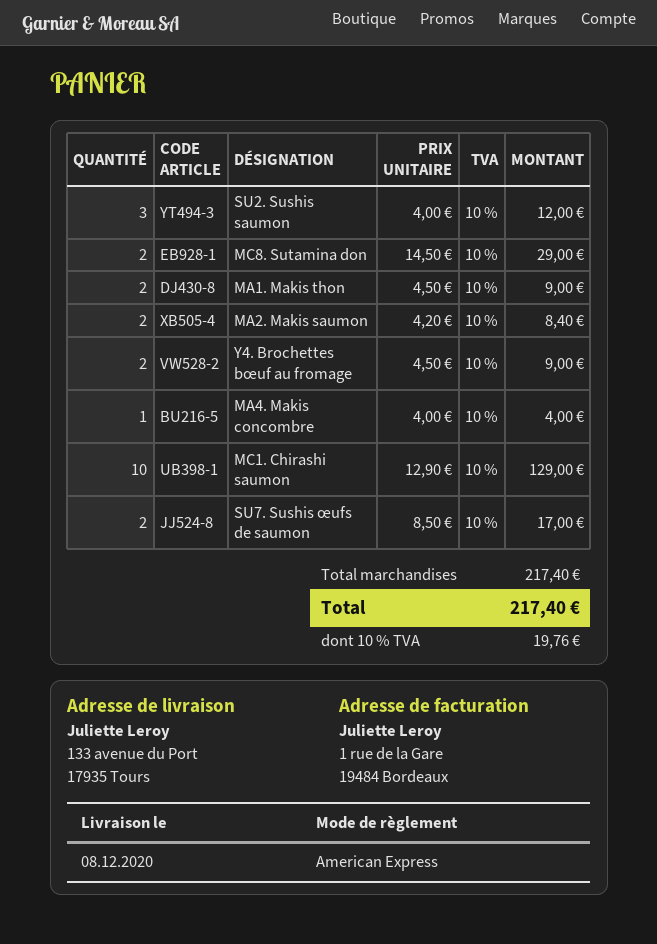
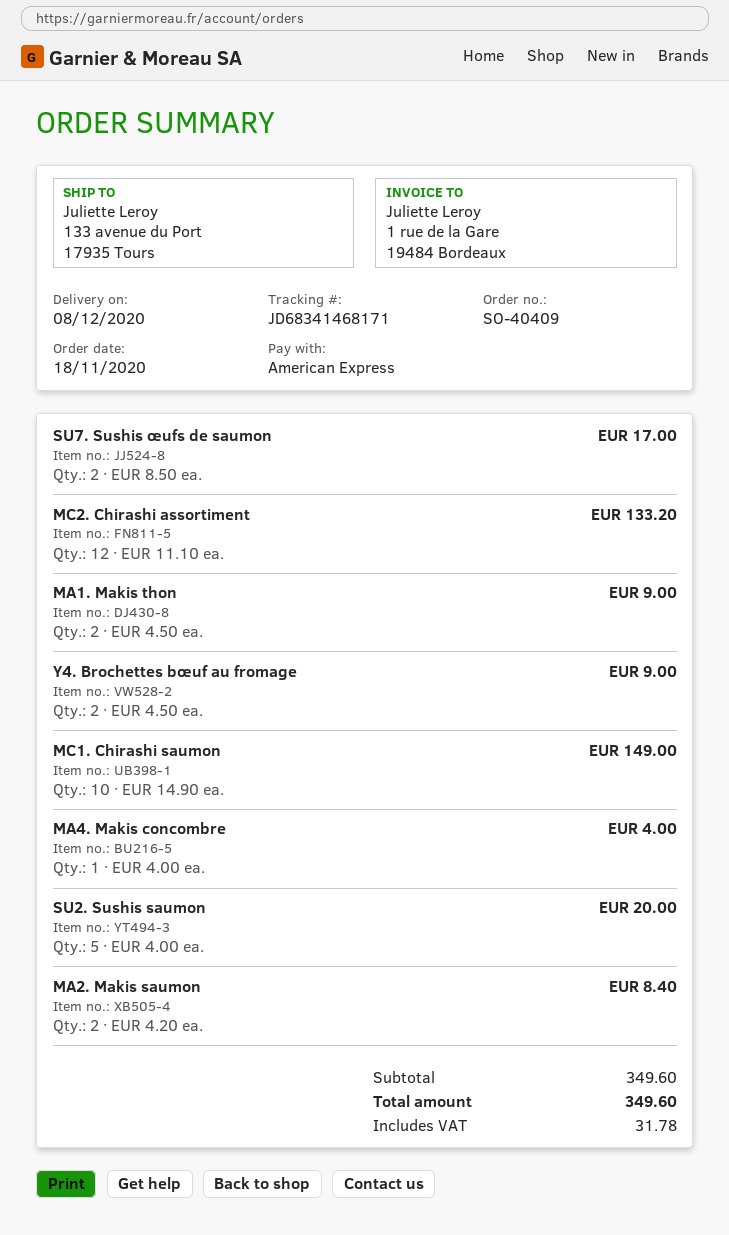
SU2. Sushis saumon: 3 x 4.00 = 12.00 -> 5 x 4.00 = 20.00
MC8. Sutamina don: 2 x 14.50 = 29.00 -> none
MC1. Chirashi saumon: 10 x 12.90 = 129.00 -> 10 x 14.90 = 149.00
MC2. Chirashi assortiment: none -> 12 x 11.10 = 133.20
subtotal: 217.40 -> 349.60
tax: 19.76 -> 31.78
total: 217.40 -> 349.60

